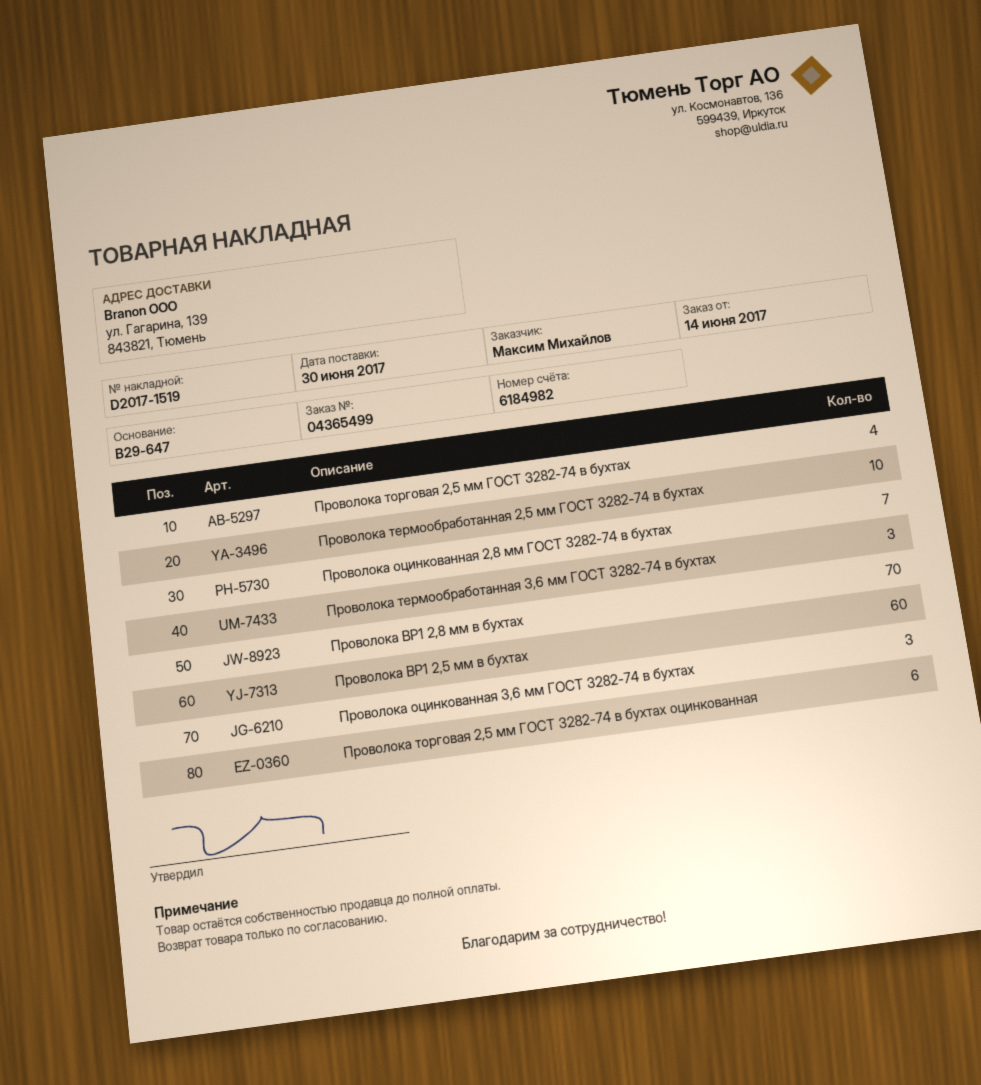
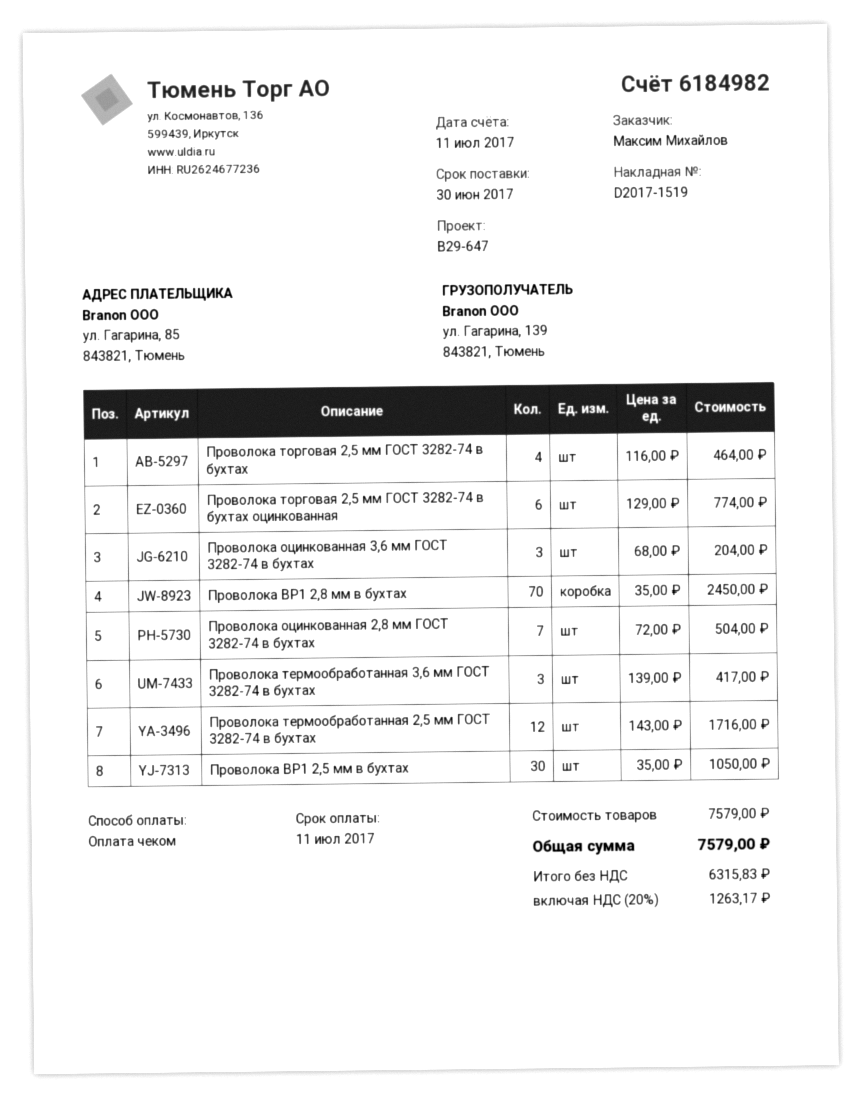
Проволока термообработанная 2,5 мм ГОСТ 3282-74 в бухтах: 10 -> 12
Проволока ВР1 2,5 мм в бухтах: 60 -> 30

